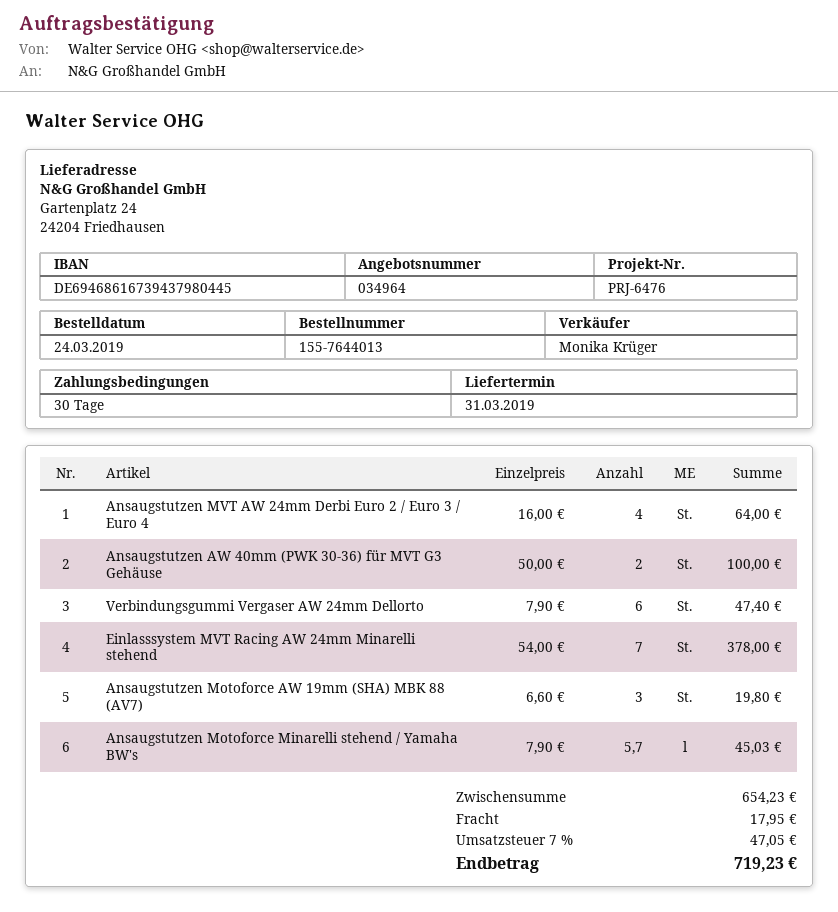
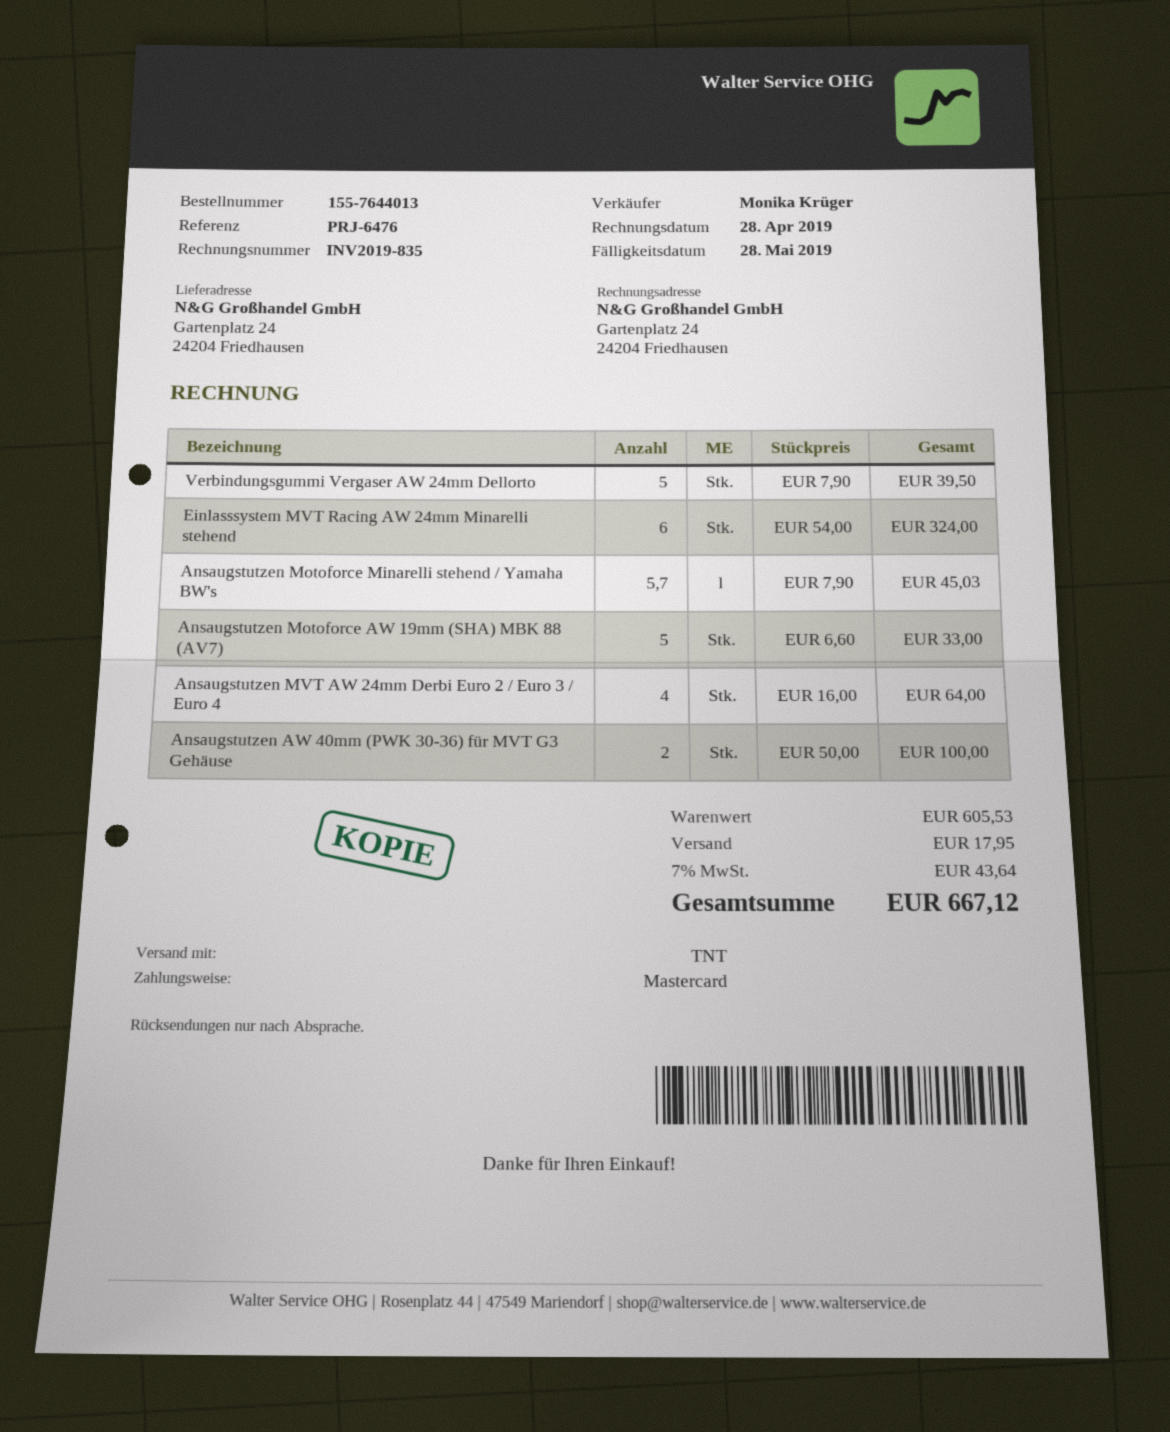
Verbindungsgummi Vergaser AW 24mm Dellorto: 6 x 7.90 = 47.40 -> 5 x 7.90 = 39.50
Einlasssystem MVT Racing AW 24mm Minarelli stehend: 7 x 54.00 = 378.00 -> 6 x 54.00 = 324.00
Ansaugstutzen Motoforce AW 19mm (SHA) MBK 88 (AV7): 3 x 6.60 = 19.80 -> 5 x 6.60 = 33.00
subtotal: 654.23 -> 605.53
tax: 7% = 47.05 -> 7% = 43.64
total: 719.23 -> 667.12

